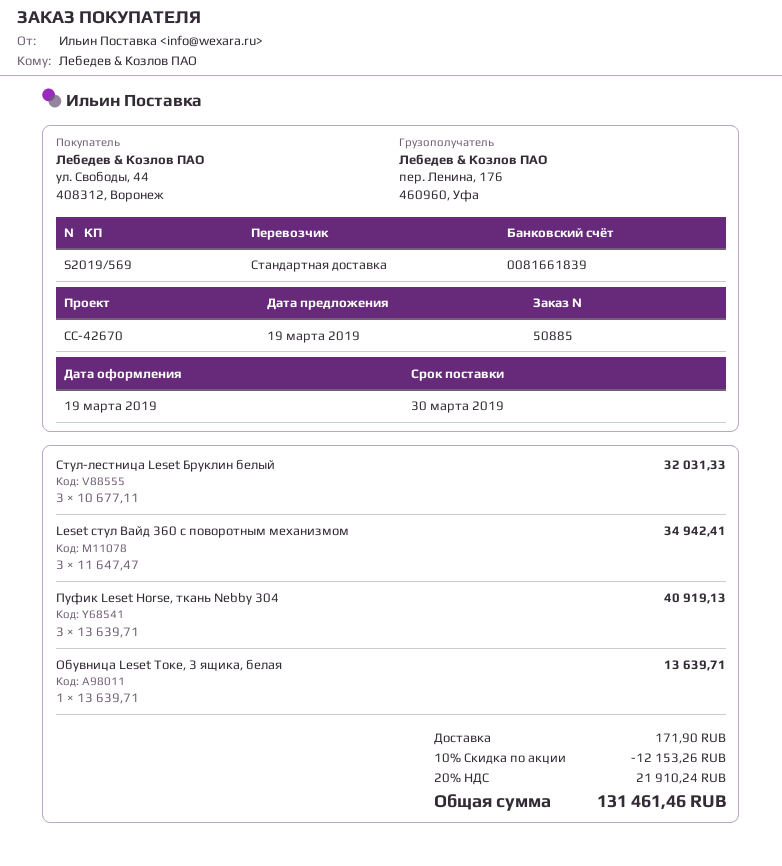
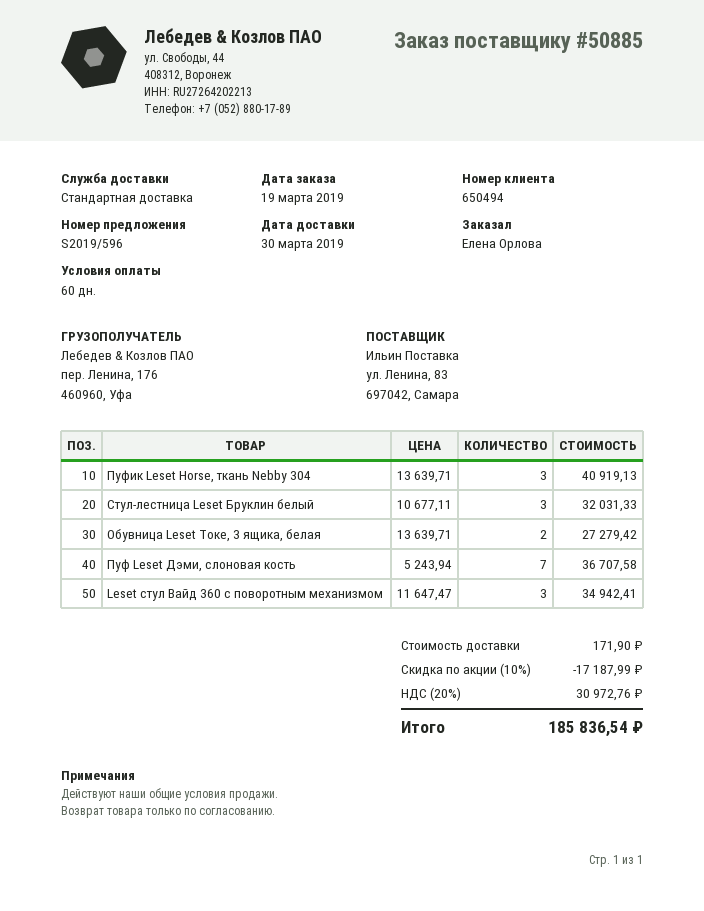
quote number: S2019/569 -> S2019/596
Обувница Leset Токе, 3 ящика, белая: 1 x 13639.71 = 13639.71 -> 2 x 13639.71 = 27279.42
Пуф Leset Дэми, слоновая кость: none -> 7 x 5243.94 = 36707.58
discount: 10% = 12153.26 -> 10% = 17187.99
tax: 20% = 21910.24 -> 20% = 30972.76
total: 131461.46 -> 185836.54

